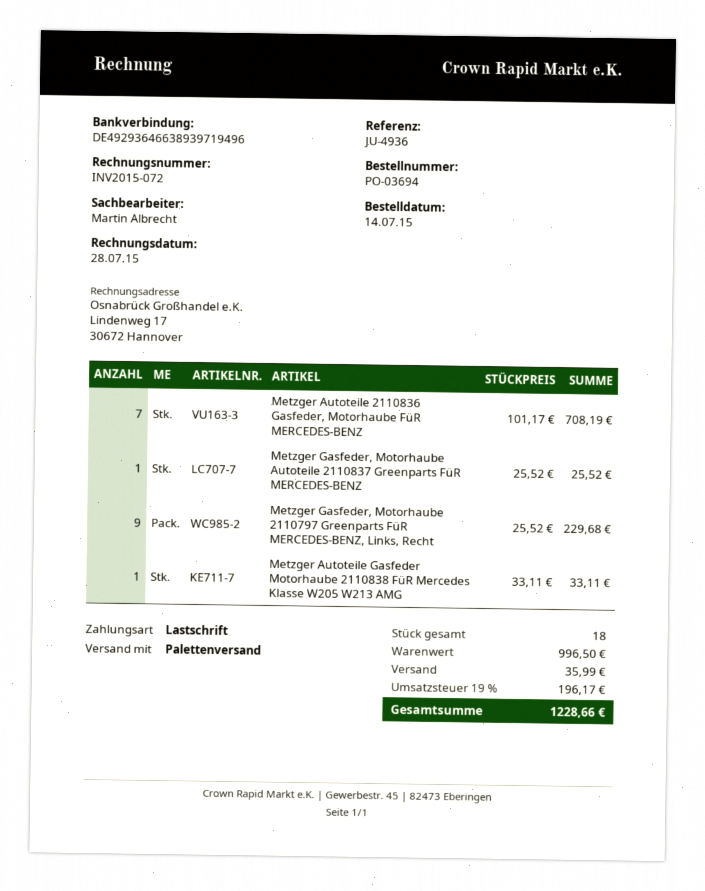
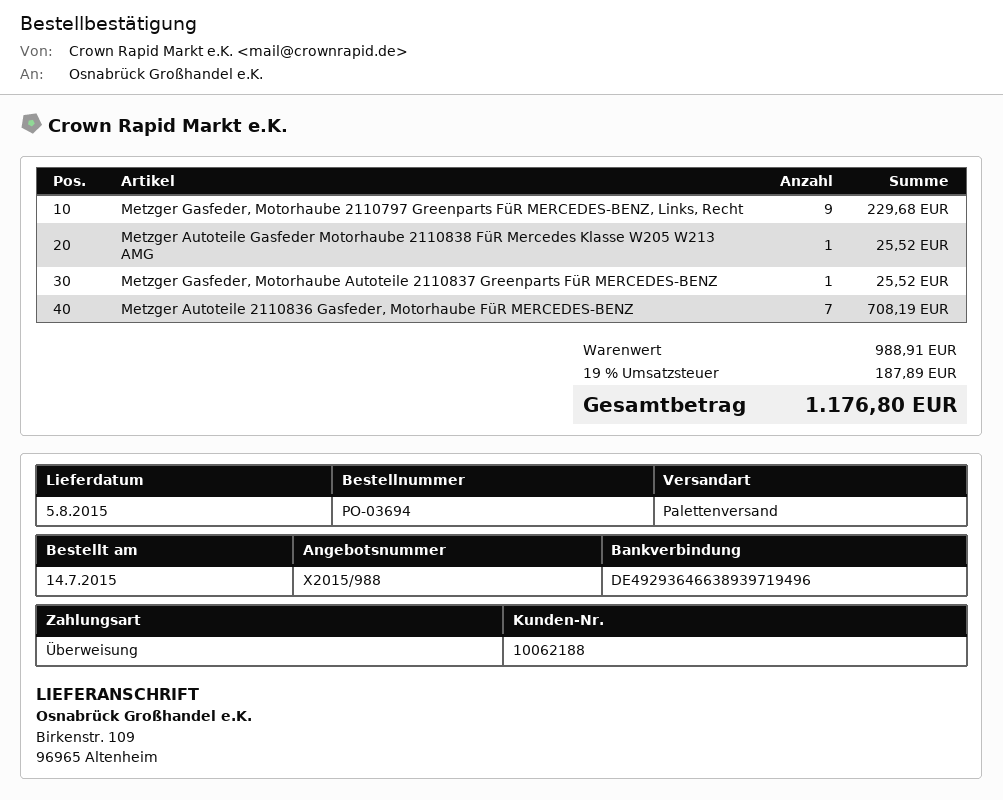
payment method: direct debit -> bank transfer
Metzger Autoteile Gasfeder Motorhaube 2110838 FüR Mercedes Klasse W205 W213 AMG: 1 for 33.11 -> 1 for 25.52
subtotal: 996.50 -> 988.91
shipping: 35.99 -> none
tax: 19% = 196.17 -> 19% = 187.89
total: 1228.66 -> 1176.80

